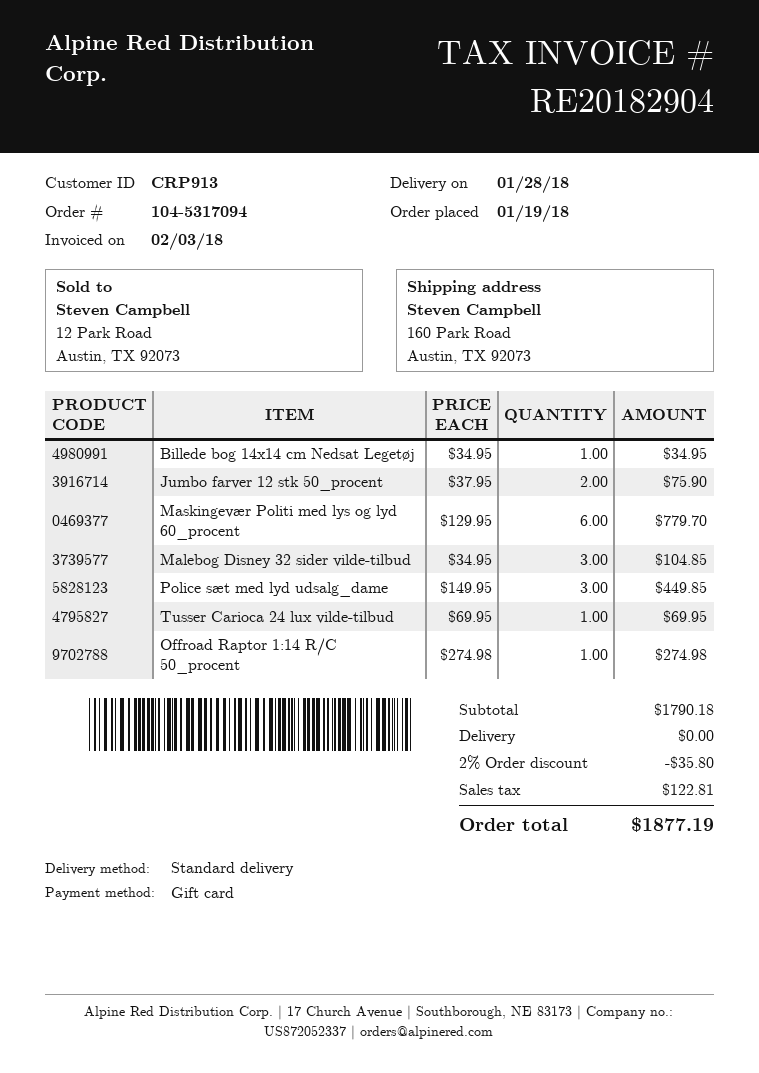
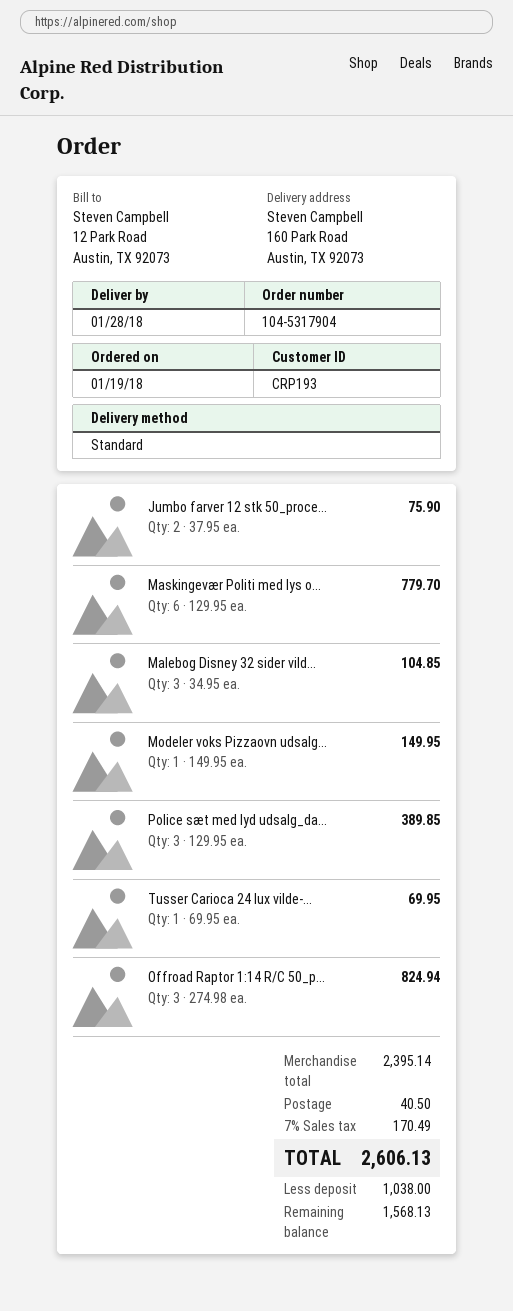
order number: 104-5317094 -> 104-5317904
customer number: CRP913 -> CRP193
Billede bog 14x14 cm Nedsat Legetøj: 1 x 34.95 = 34.95 -> none
Police sæt med lyd udsalg_dame: 3 x 149.95 = 449.85 -> 3 x 129.95 = 389.85
Offroad Raptor 1:14 R/C 50_procent: 1 x 274.98 = 274.98 -> 3 x 274.98 = 824.94
Modeler voks Pizzaovn udsalg...: none -> 1 x 149.95 = 149.95
subtotal: 1790.18 -> 2395.14
discount: 2% = 35.80 -> none
shipping: 0.00 -> 40.50
tax: 122.81 -> 170.49
total: 1877.19 -> 2606.13

